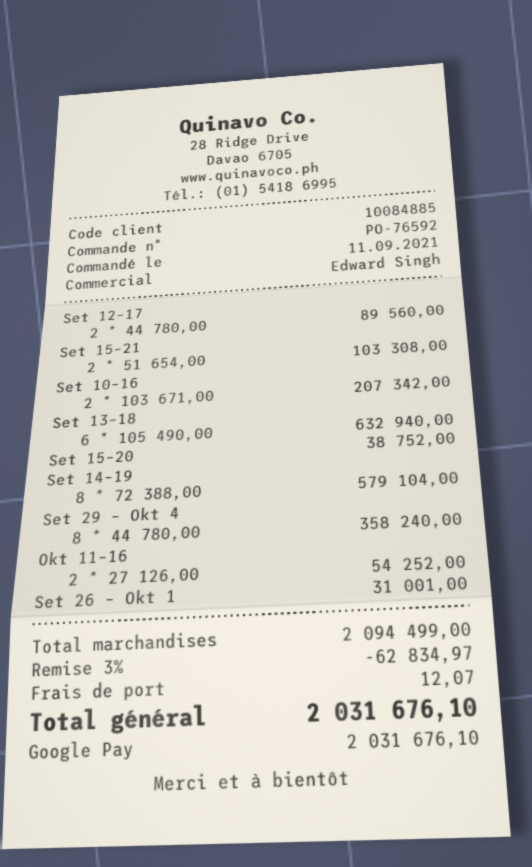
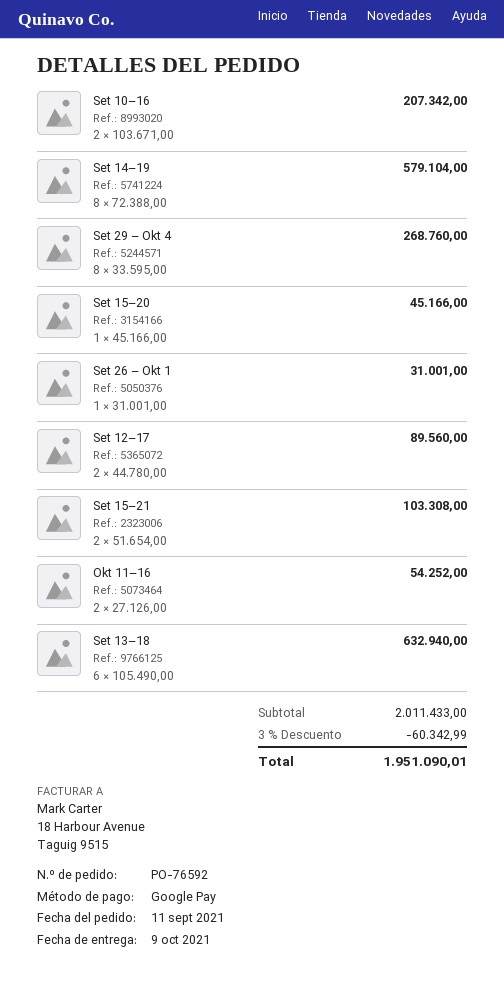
Set 15–20: 1 x 38752.00 = 38752.00 -> 1 x 45166.00 = 45166.00
Set 29 – Okt 4: 8 x 44780.00 = 358240.00 -> 8 x 33595.00 = 268760.00
subtotal: 2094499.00 -> 2011433.00
discount: 3% = 62834.97 -> 3% = 60342.99
shipping: 12.07 -> none
total: 2031676.10 -> 1951090.01

